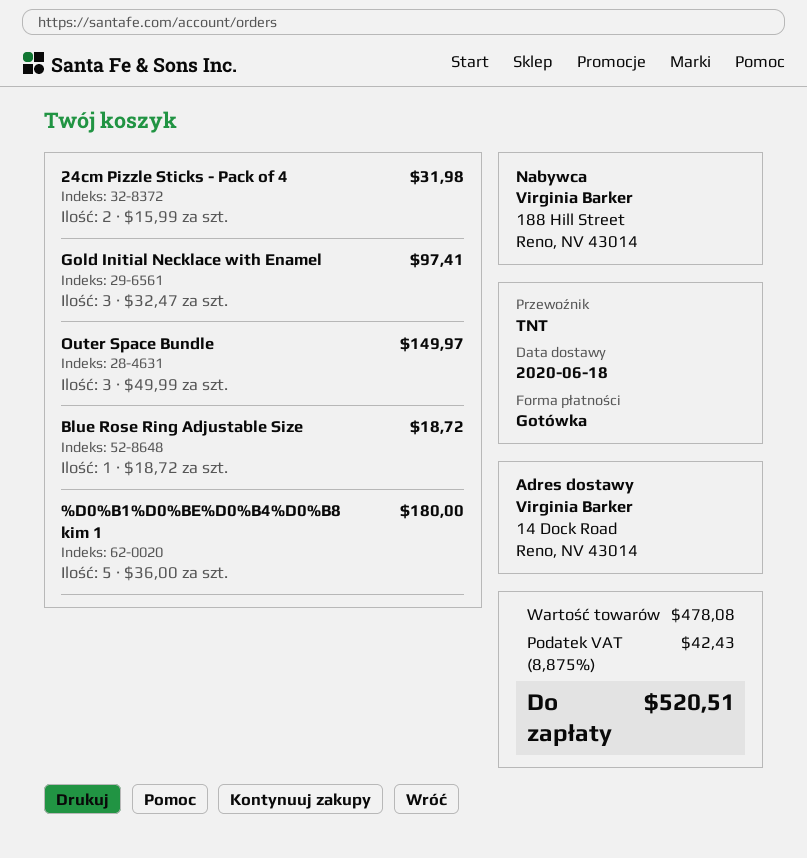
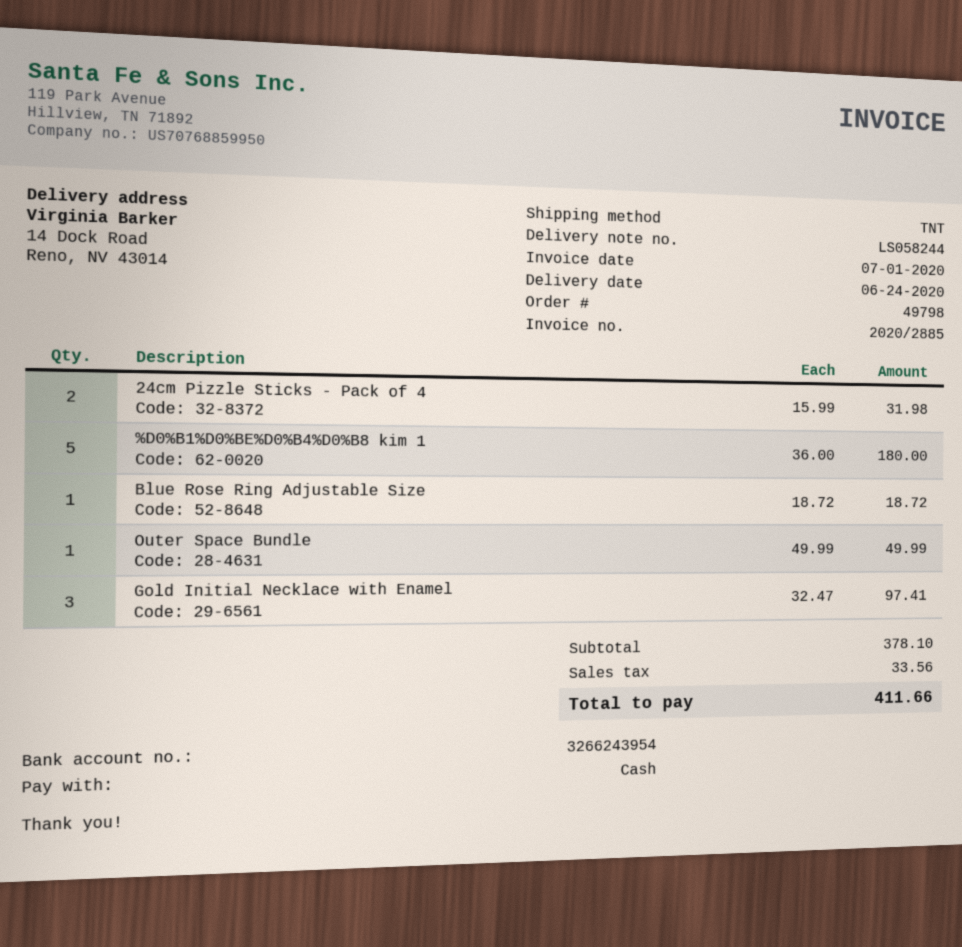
delivery date: 2020-06-18 -> 2020-06-24
Outer Space Bundle: 3 x 49.99 = 149.97 -> 1 x 49.99 = 49.99
subtotal: 478.08 -> 378.10
tax: 42.43 -> 33.56
total: 520.51 -> 411.66

